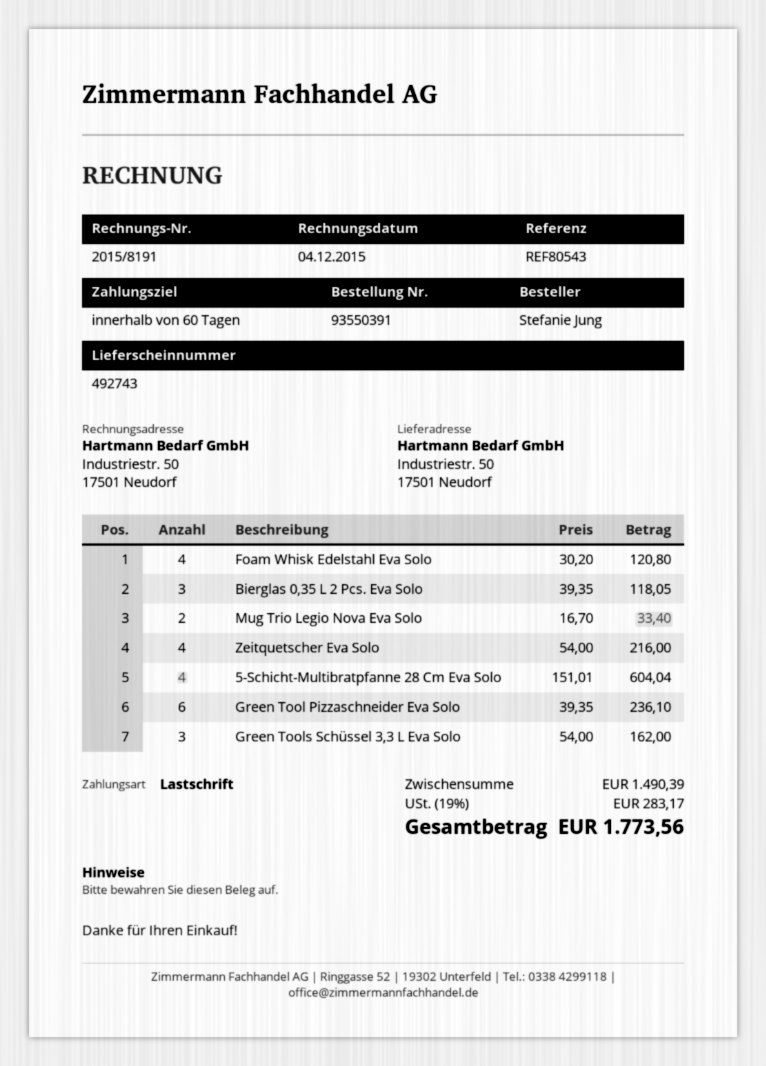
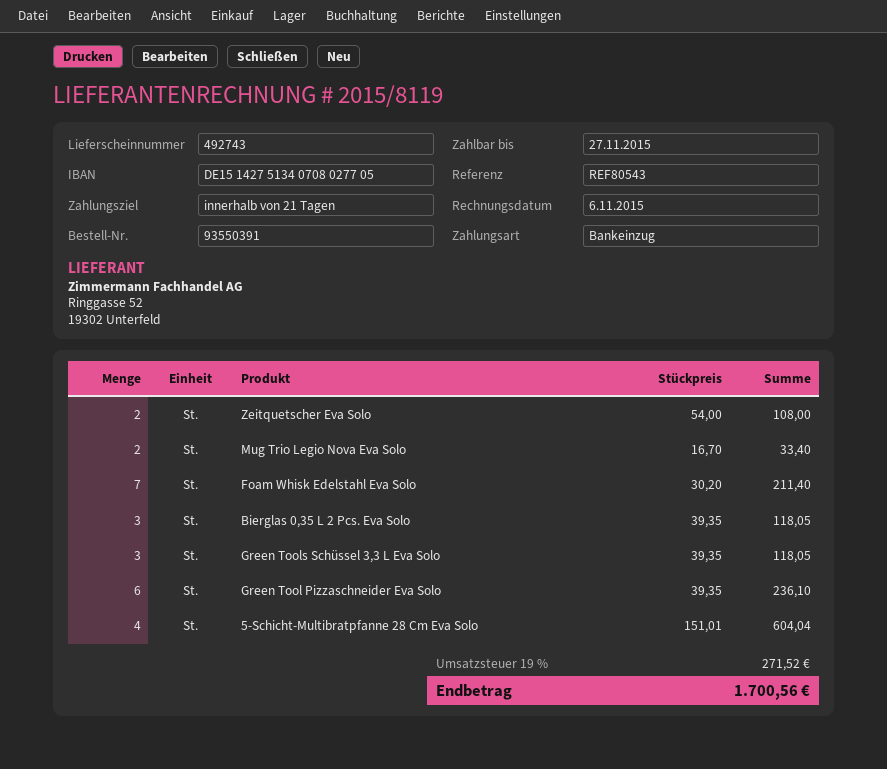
invoice number: 2015/8191 -> 2015/8119
invoice date: 2015-12-04 -> 2015-11-06
payment terms: 60 days -> 21 days
Foam Whisk Edelstahl Eva Solo: 4 x 30.20 = 120.80 -> 7 x 30.20 = 211.40
Zeitquetscher Eva Solo: 4 x 54.00 = 216.00 -> 2 x 54.00 = 108.00
Green Tools Schüssel 3,3 L Eva Solo: 3 x 54.00 = 162.00 -> 3 x 39.35 = 118.05
tax: 19% = 283.17 -> 19% = 271.52
total: 1773.56 -> 1700.56

